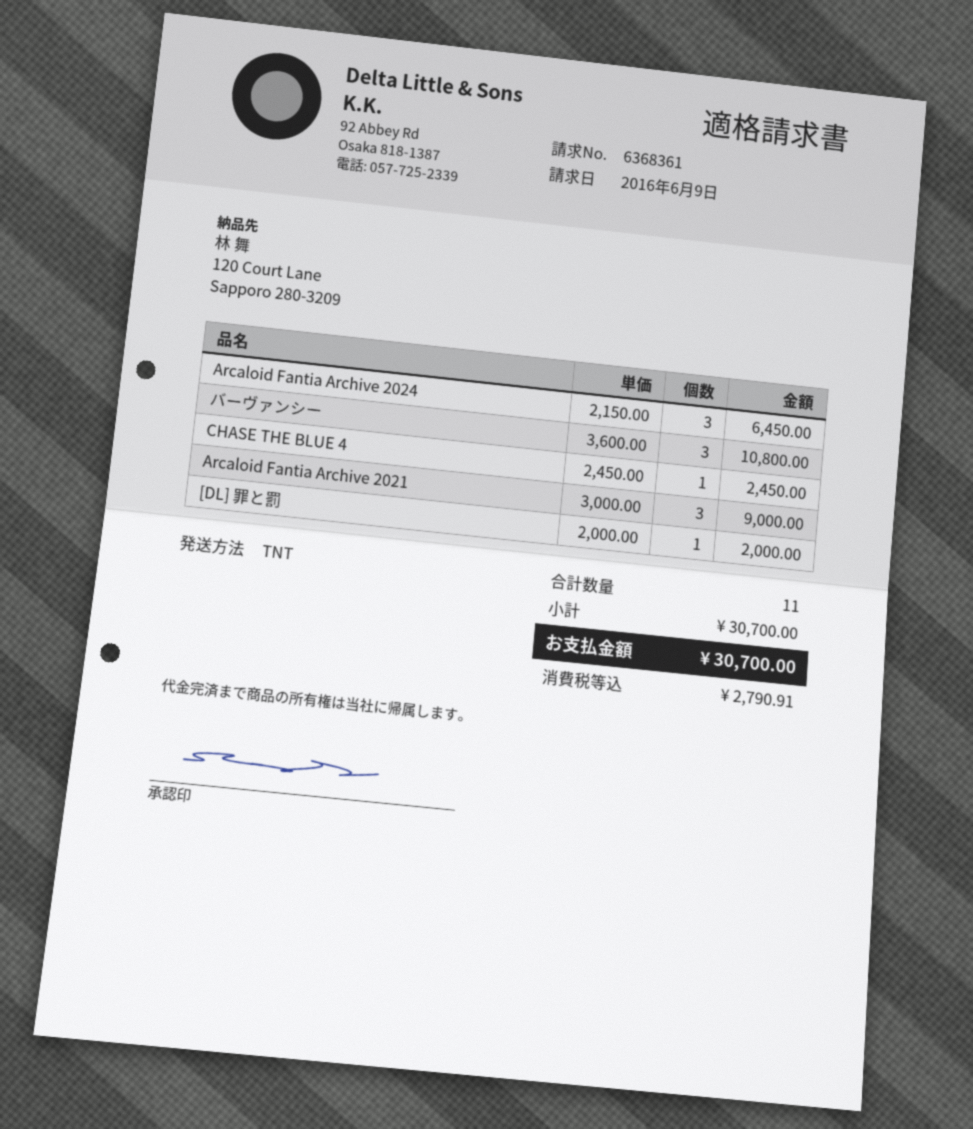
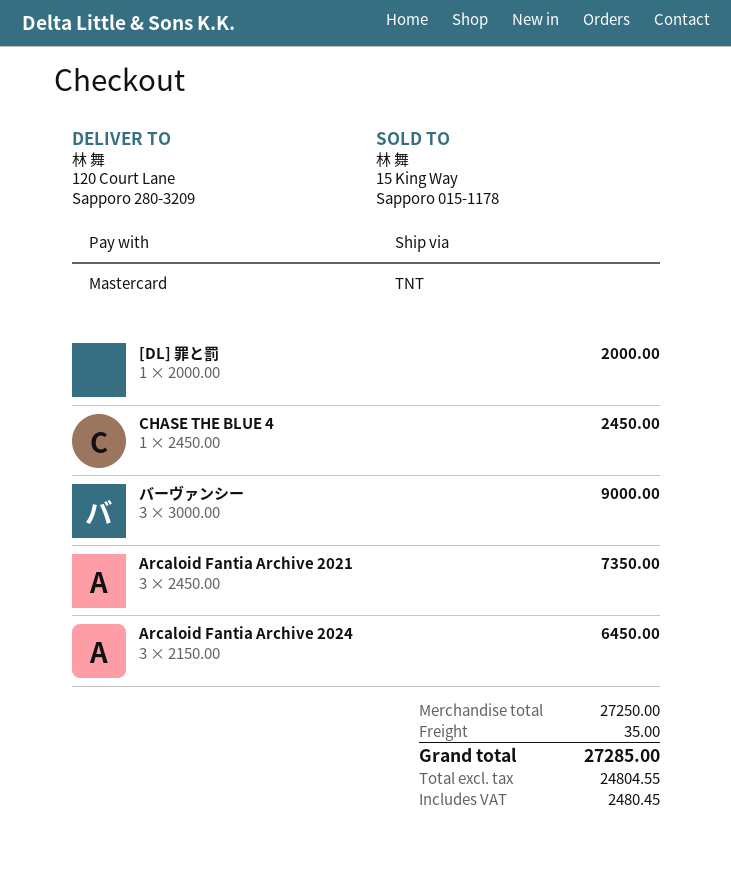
バーヴァンシー: 3 x 3600.00 = 10800.00 -> 3 x 3000.00 = 9000.00
Arcaloid Fantia Archive 2021: 3 x 3000.00 = 9000.00 -> 3 x 2450.00 = 7350.00
subtotal: 30700.00 -> 27250.00
shipping: none -> 35.00
tax: 2790.91 -> 2480.45
total: 30700.00 -> 27285.00

